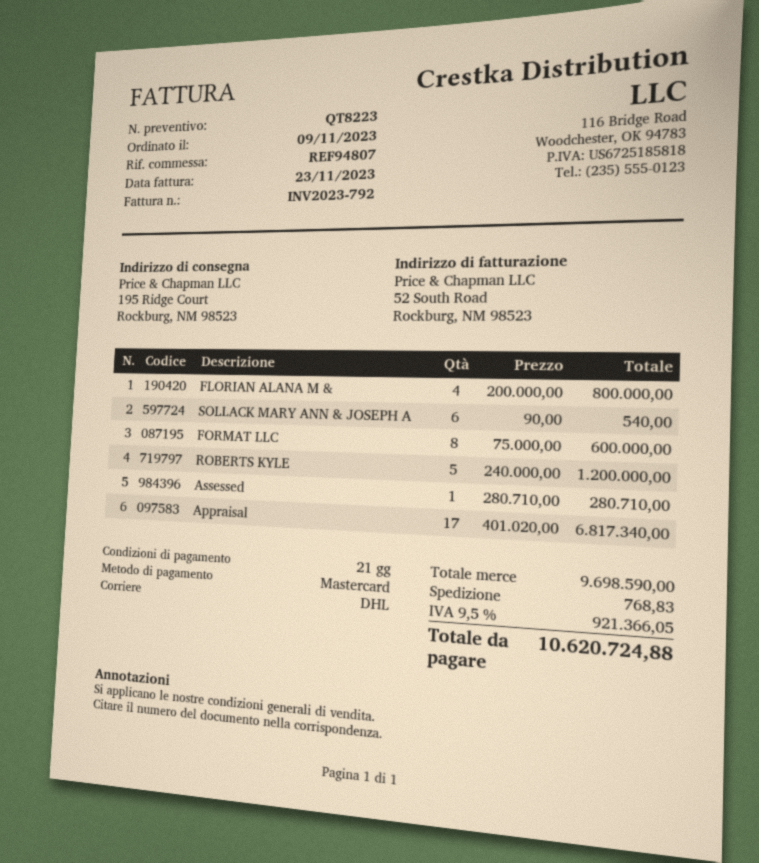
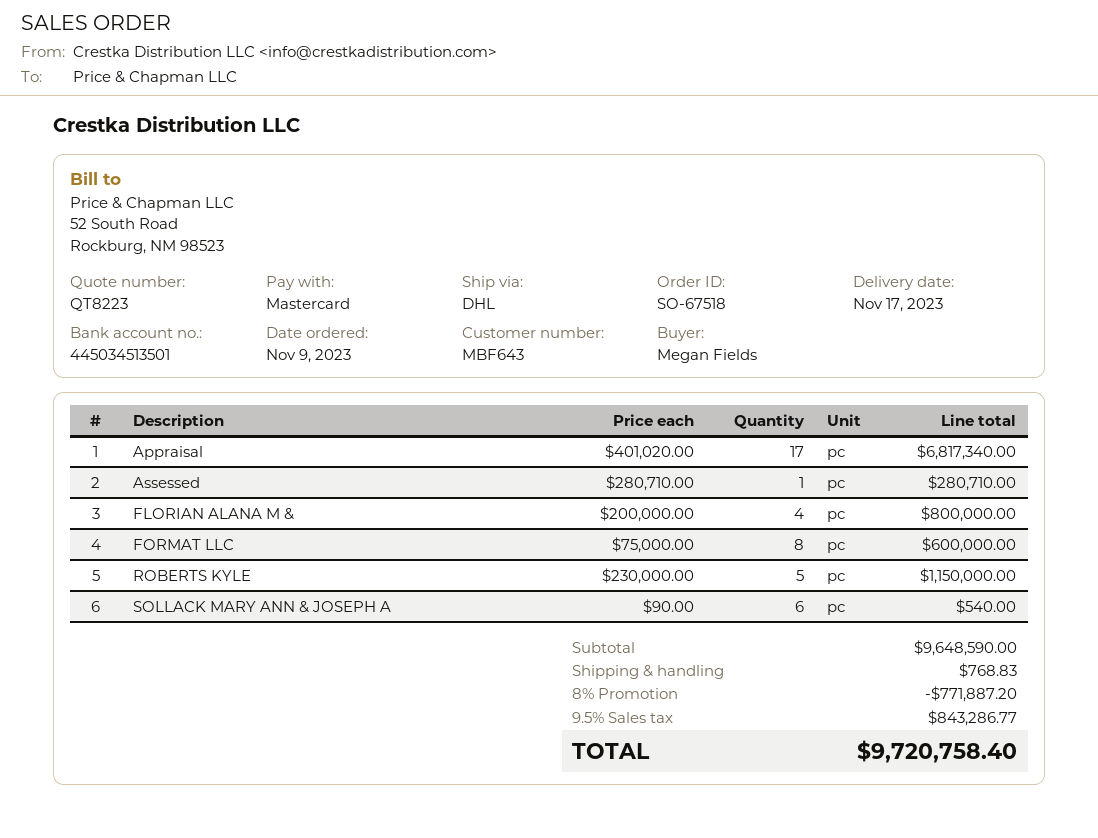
ROBERTS KYLE: 5 x 240000.00 = 1200000.00 -> 5 x 230000.00 = 1150000.00
subtotal: 9698590.00 -> 9648590.00
discount: none -> 8% = 771887.20
tax: 9.5% = 921366.05 -> 9.5% = 843286.77
total: 10620724.88 -> 9720758.40

